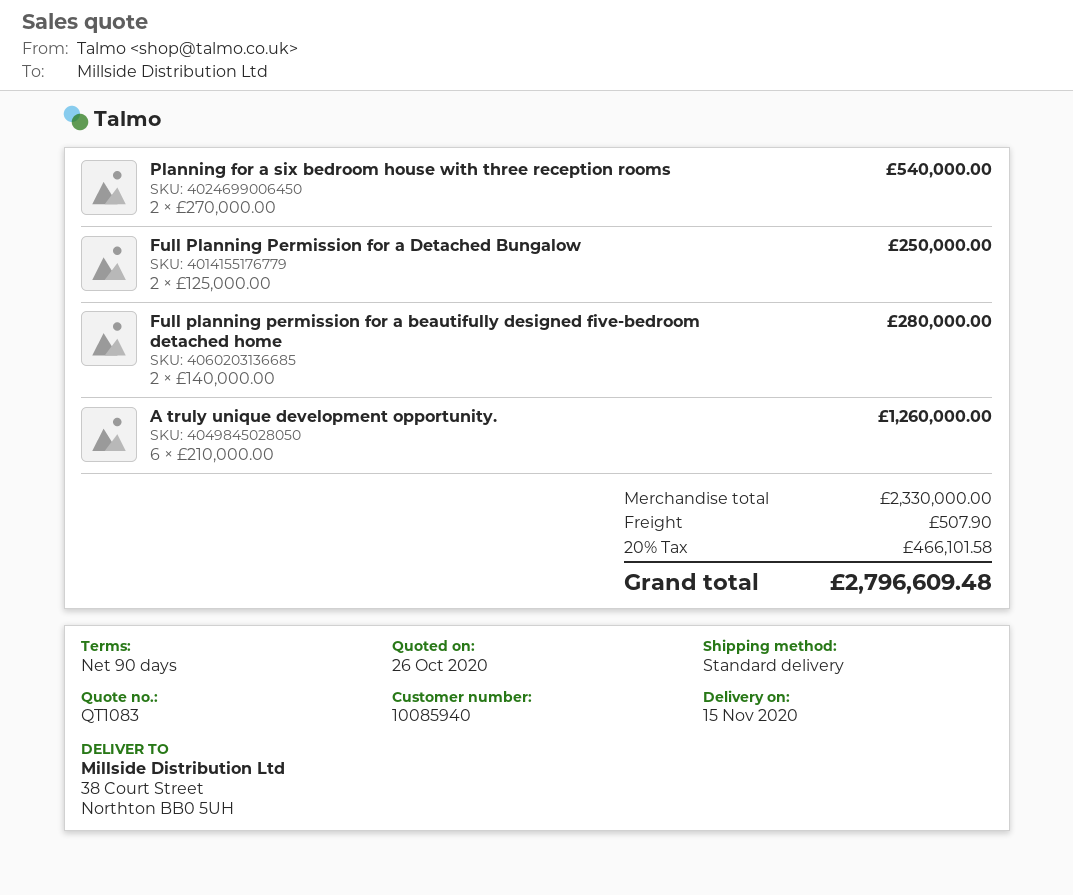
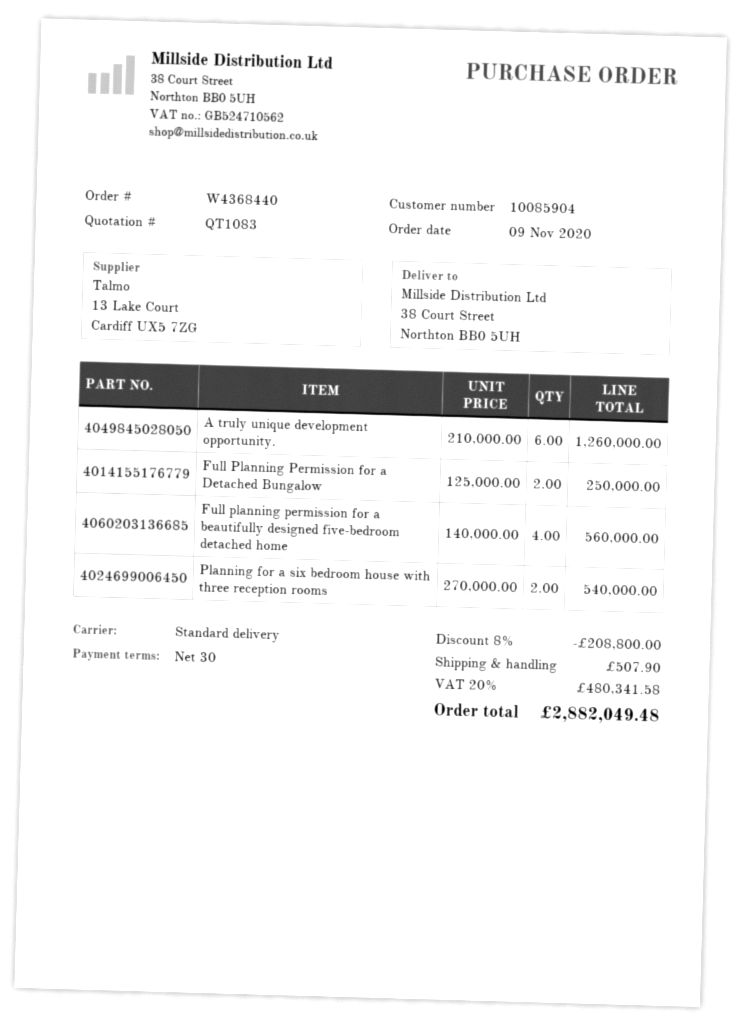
payment terms: 90 days -> 30 days
customer number: 10085940 -> 10085904
Full planning permission for a beautifully designed five-bedroom detached home: 2 x 140000.00 = 280000.00 -> 4 x 140000.00 = 560000.00
discount: none -> 8% = 208800.00
tax: 20% = 466101.58 -> 20% = 480341.58
total: 2796609.48 -> 2882049.48

